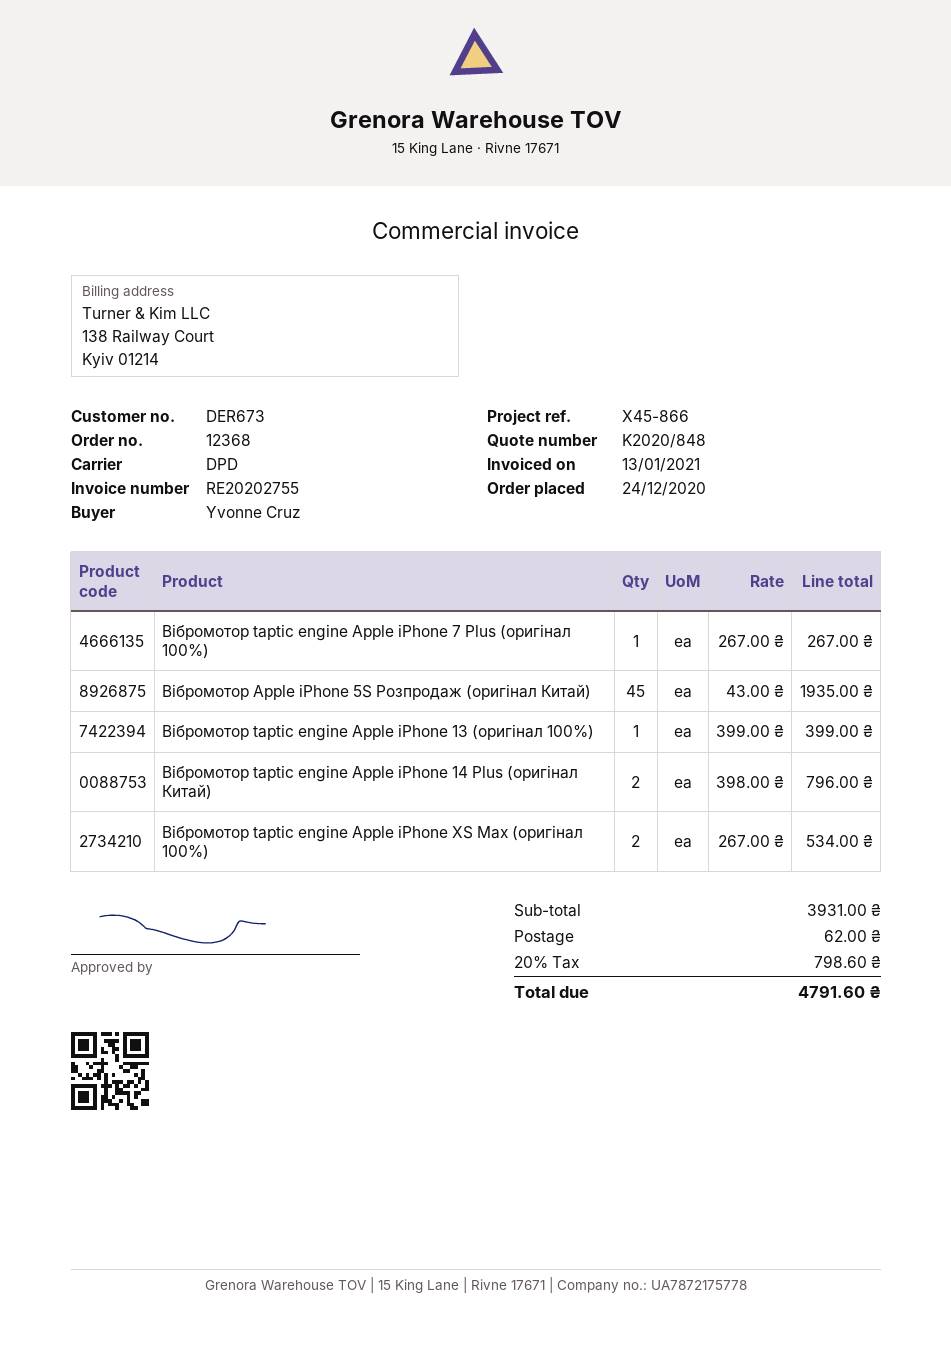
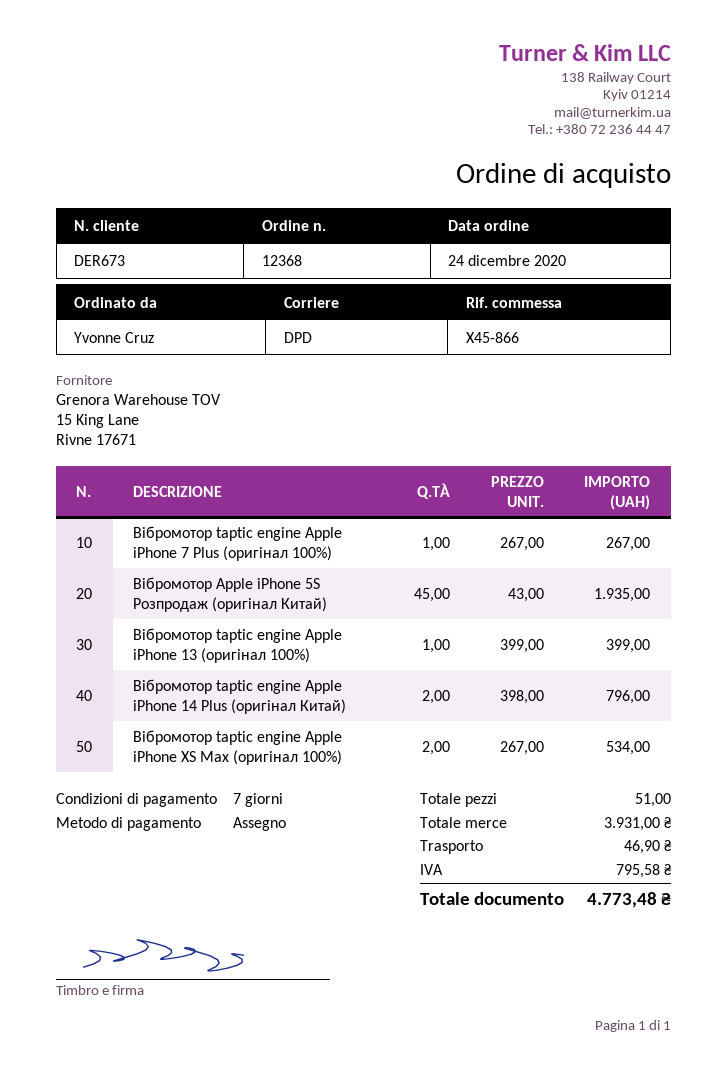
shipping: 62.00 -> 46.90
tax: 798.60 -> 795.58
total: 4791.60 -> 4773.48

